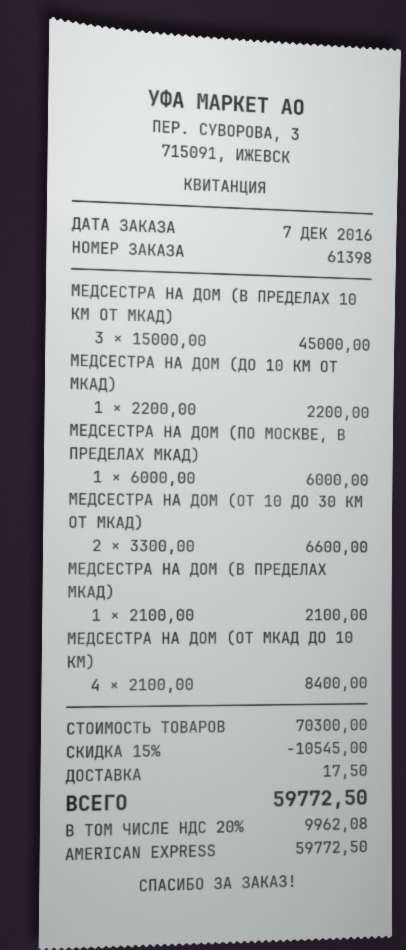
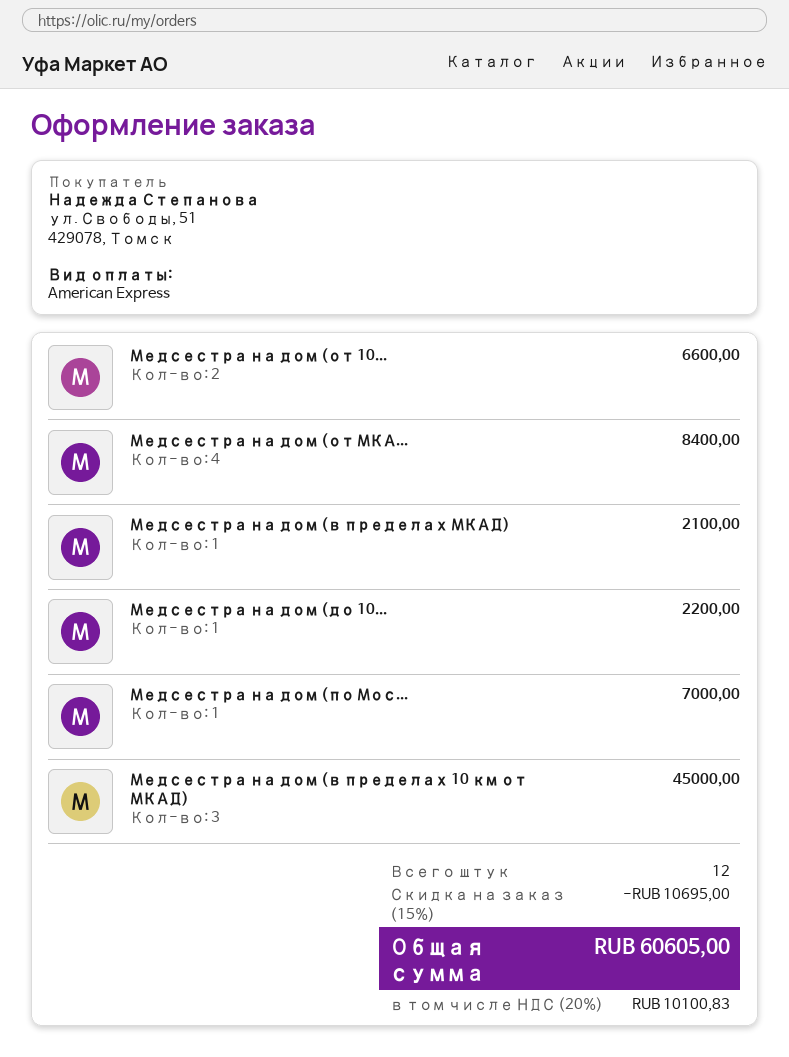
МЕДСЕСТРА НА ДОМ (ПО МОСКВЕ, В ПРЕДЕЛАХ МКАД): 1 for 6000.00 -> 1 for 7000.00
discount: 15% = 10545.00 -> 15% = 10695.00
shipping: 17.50 -> none
tax: 20% = 9962.08 -> 20% = 10100.83
total: 59772.50 -> 60605.00

